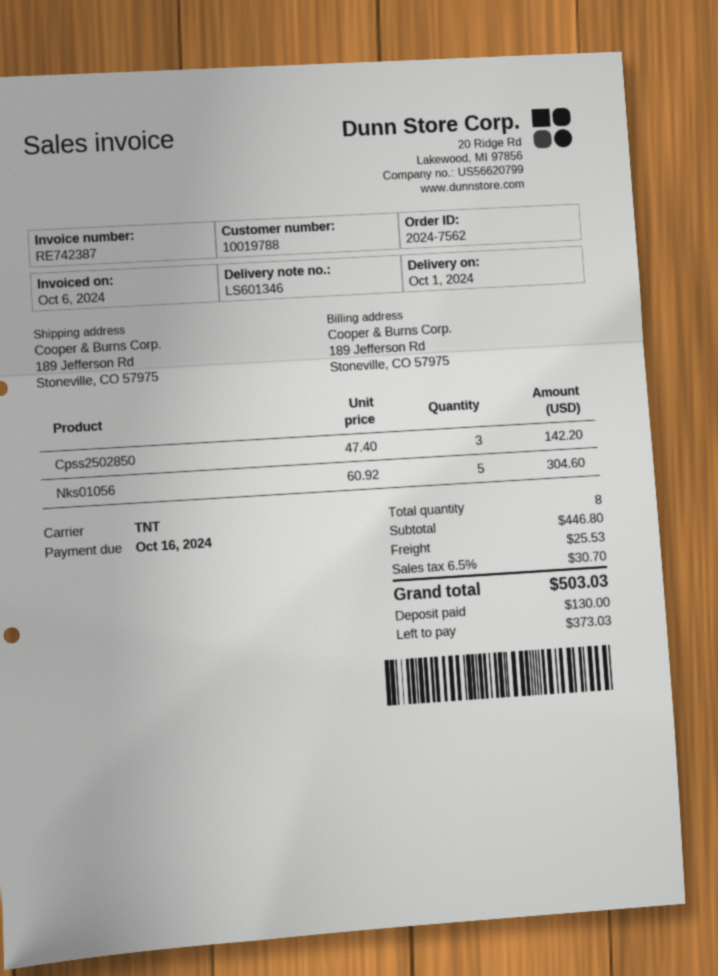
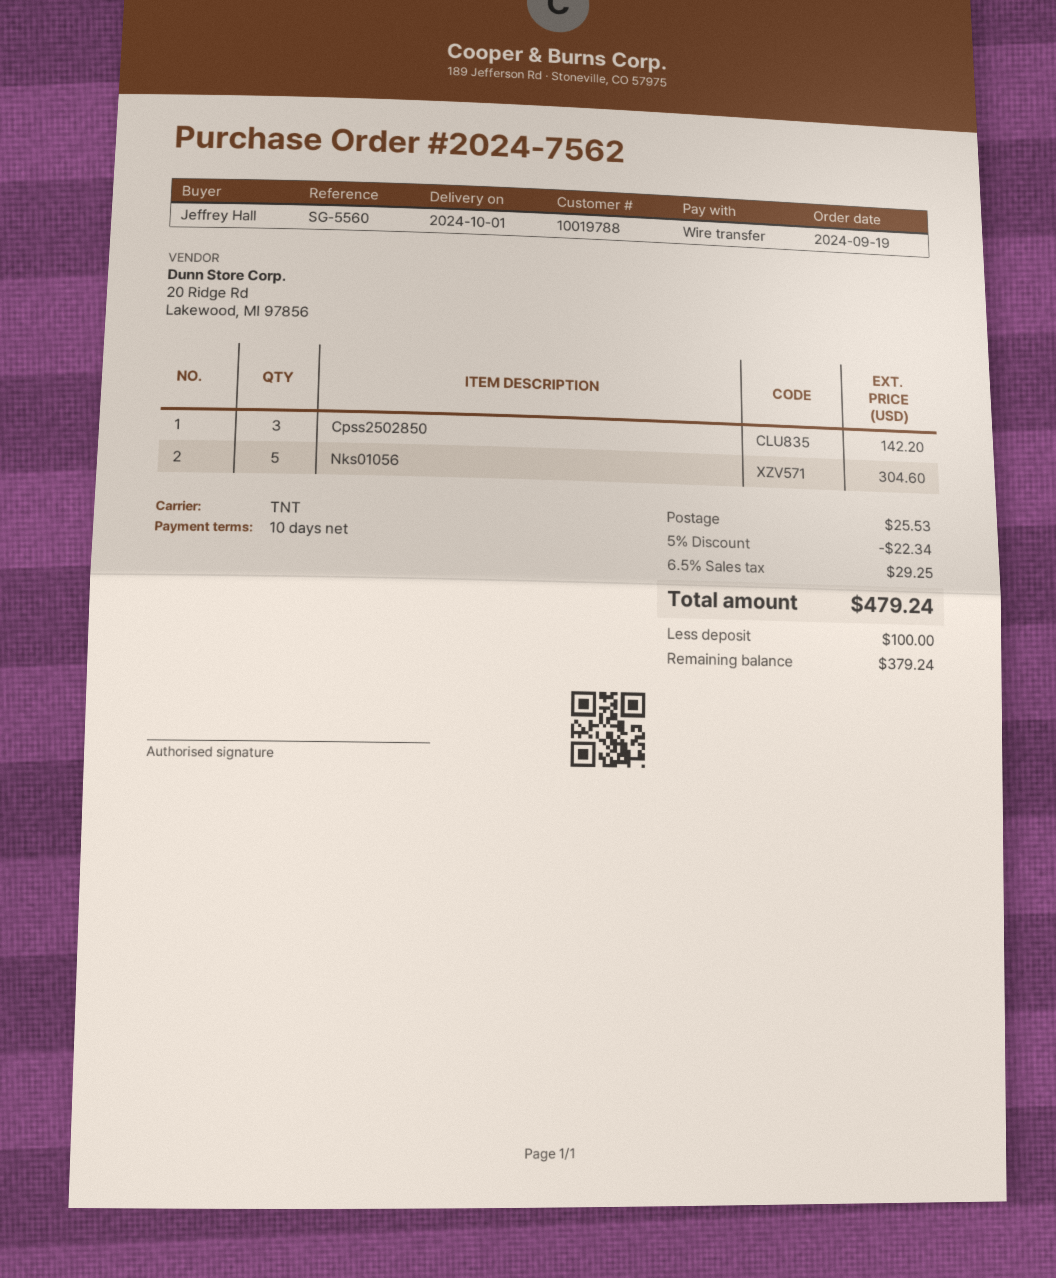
discount: none -> 5% = 22.34
tax: 6.5% = 30.70 -> 6.5% = 29.25
total: 503.03 -> 479.24
deposit: 130.00 -> 100.00
balance: 373.03 -> 379.24

